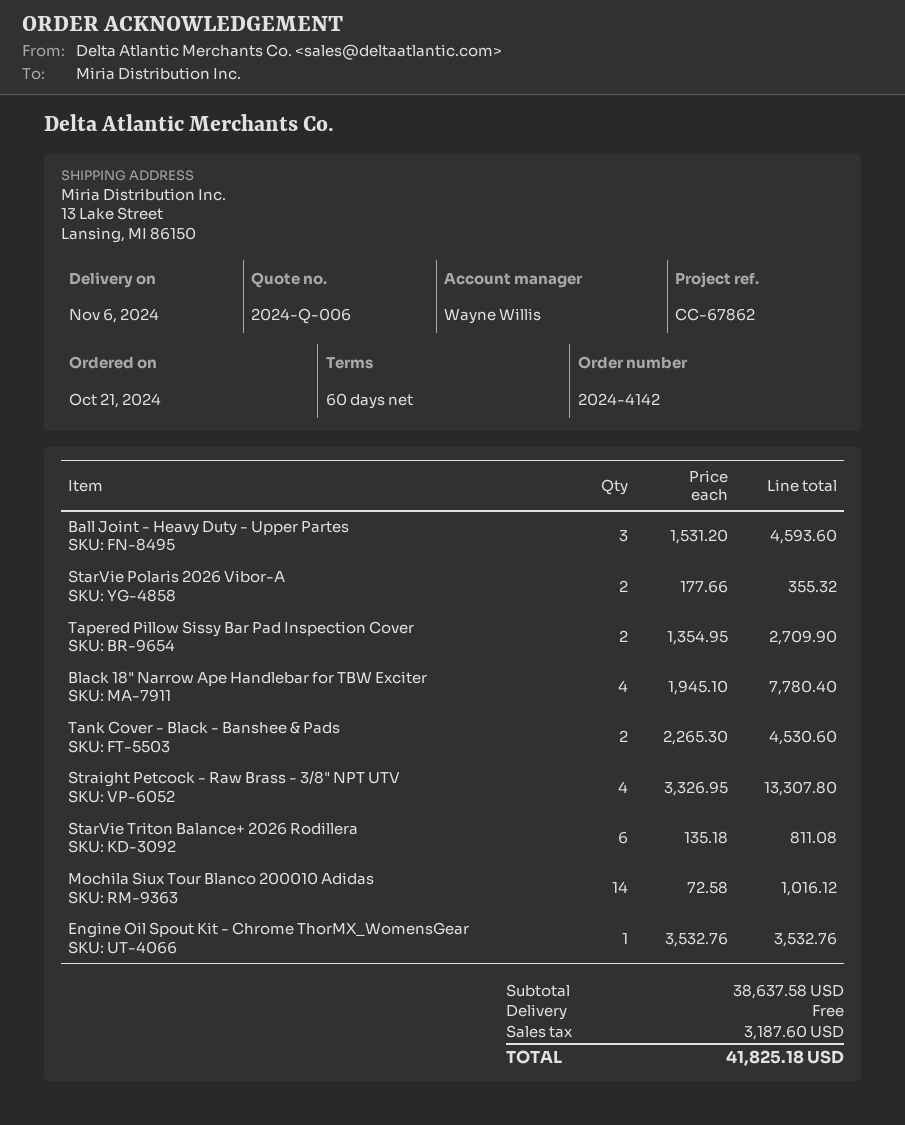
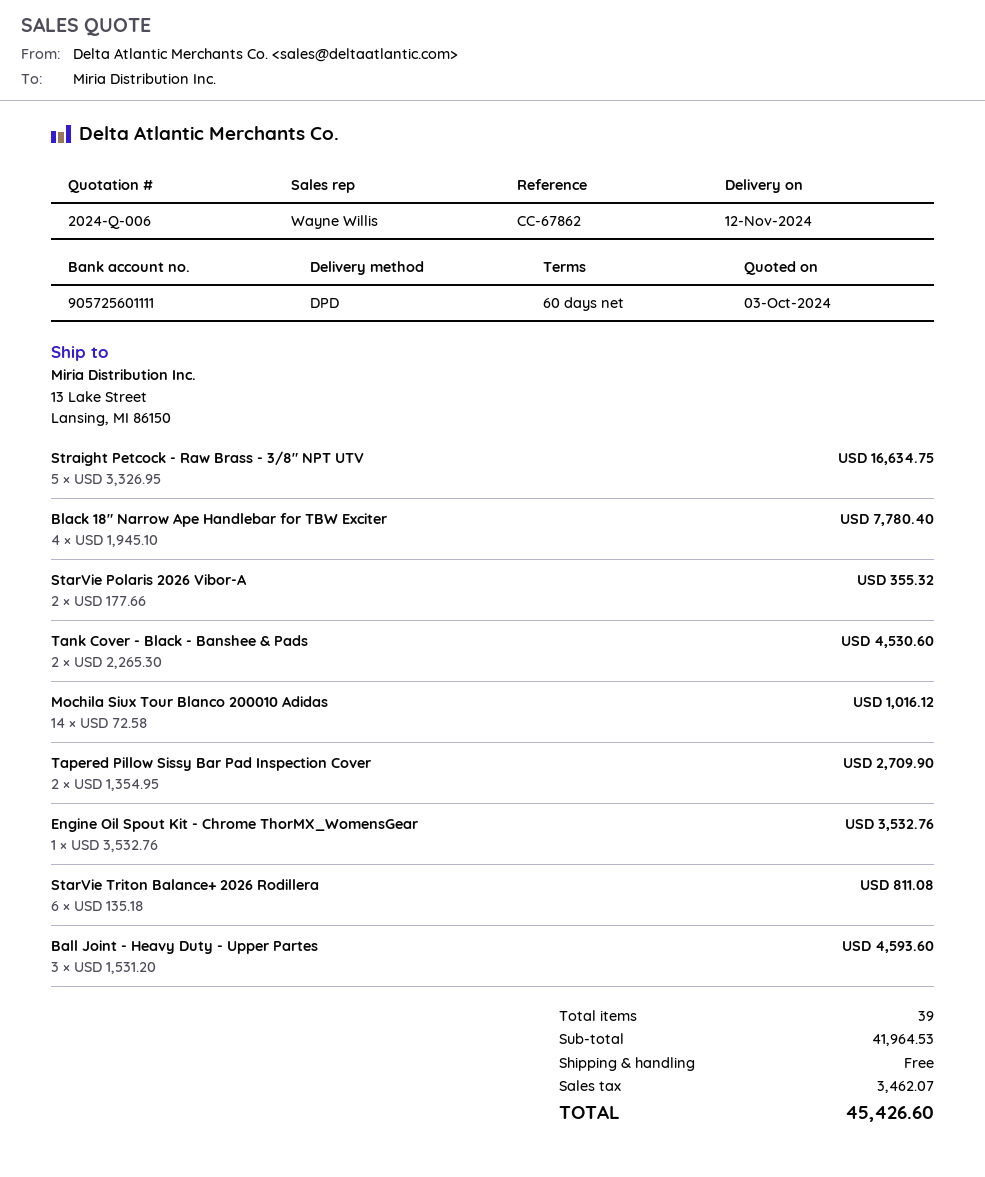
delivery date: 2024-11-06 -> 2024-11-12
Straight Petcock - Raw Brass - 3/8" NPT UTV: 4 x 3326.95 = 13307.80 -> 5 x 3326.95 = 16634.75
subtotal: 38637.58 -> 41964.53
tax: 3187.60 -> 3462.07
total: 41825.18 -> 45426.60

